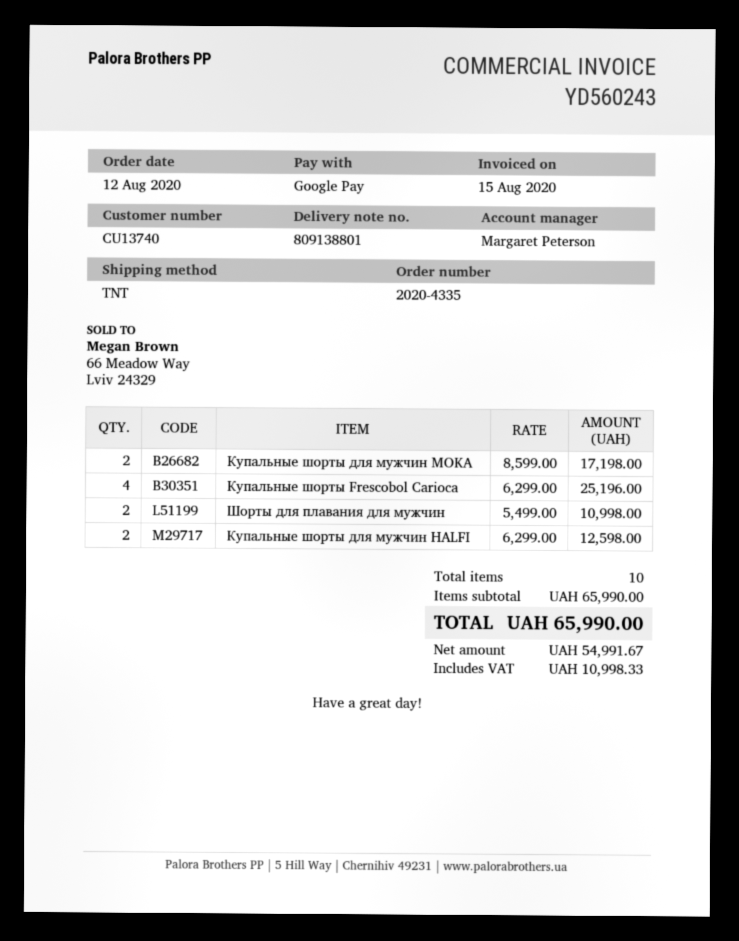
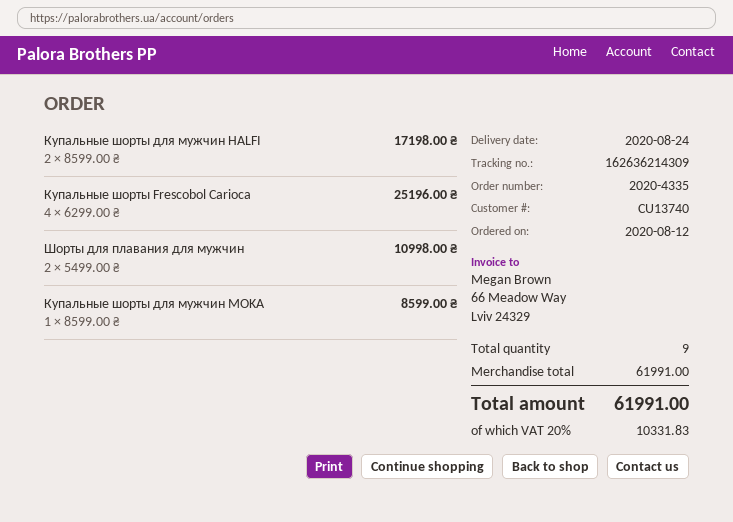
Купальные шорты для мужчин MOKA: 2 x 8599.00 = 17198.00 -> 1 x 8599.00 = 8599.00
Купальные шорты для мужчин HALFI: 2 x 6299.00 = 12598.00 -> 2 x 8599.00 = 17198.00
total quantity: 10 -> 9
subtotal: 65990.00 -> 61991.00
tax: 10998.33 -> 10331.83
total: 65990.00 -> 61991.00

